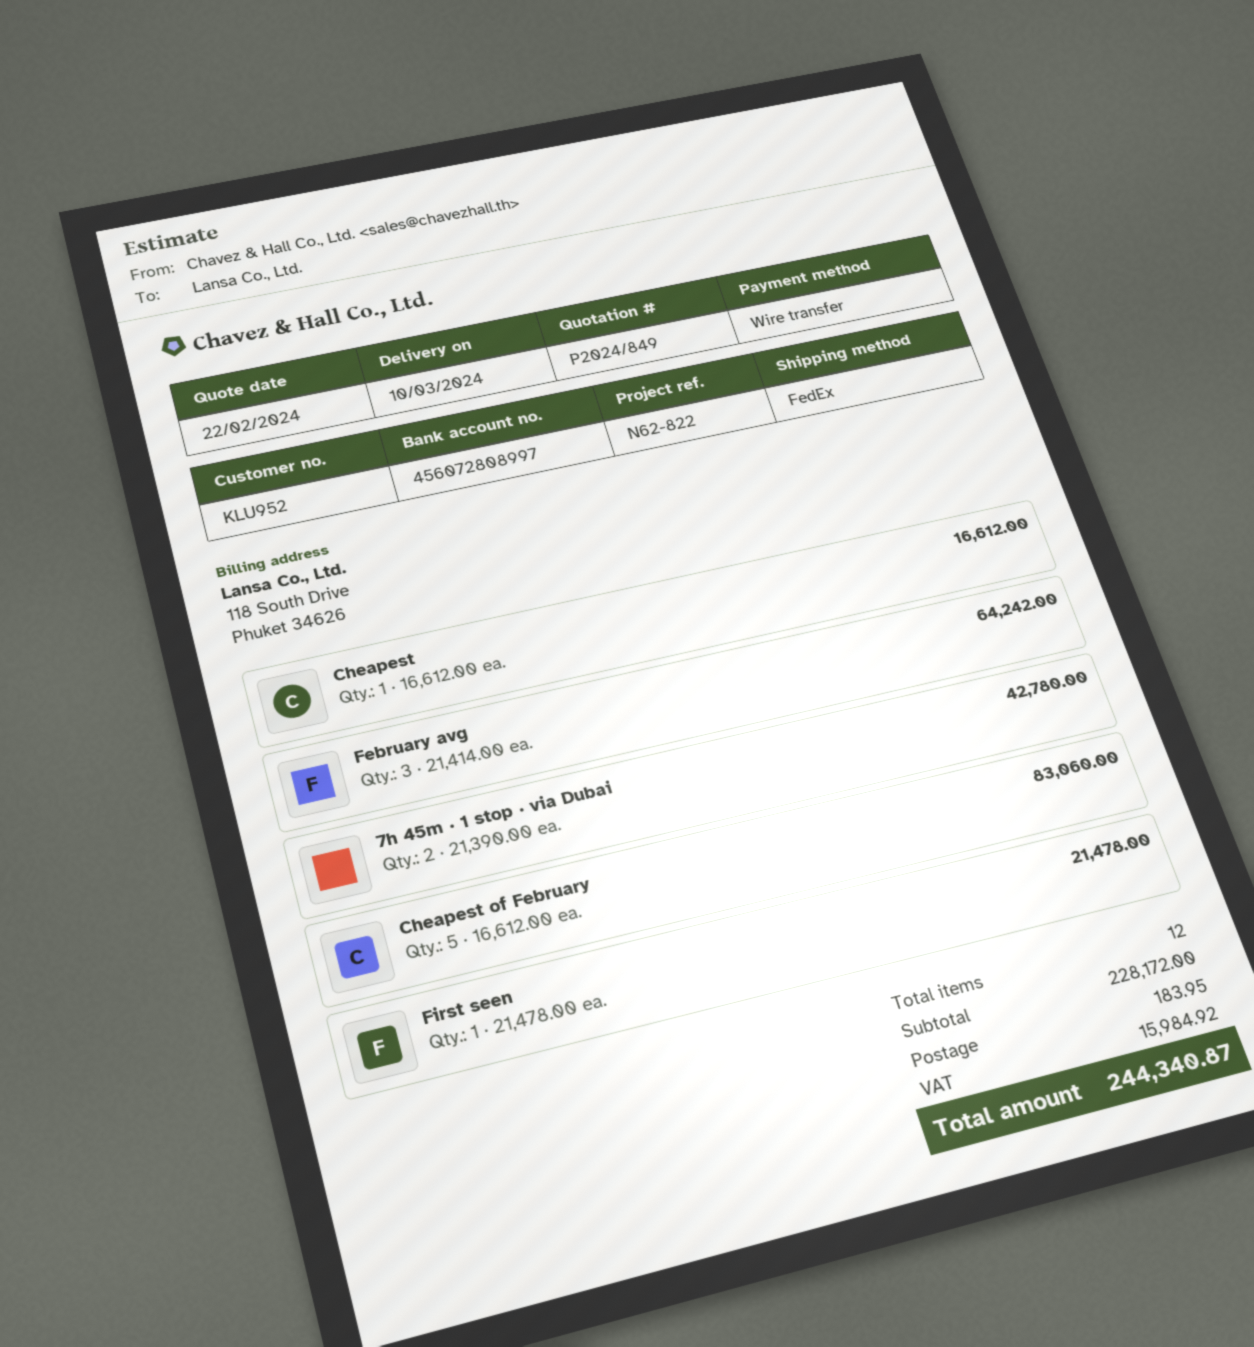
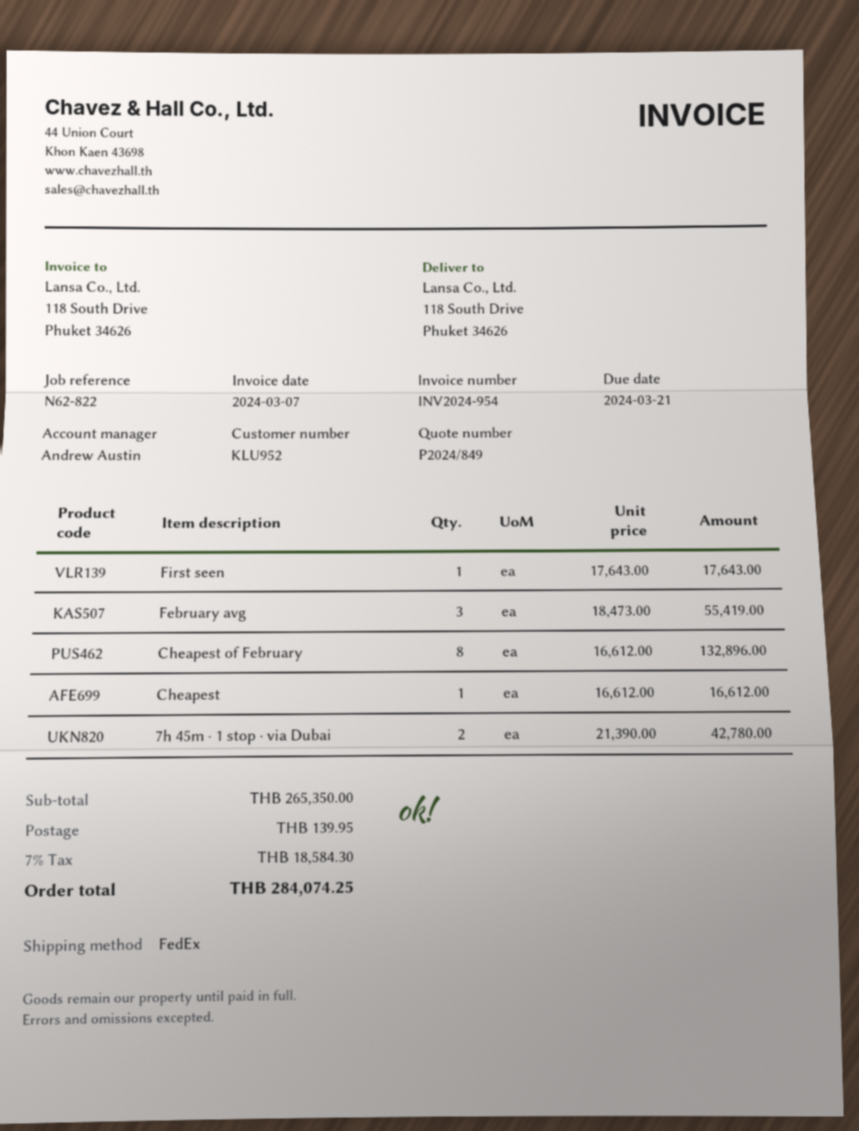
February avg: 3 x 21414.00 = 64242.00 -> 3 x 18473.00 = 55419.00
Cheapest of February: 5 x 16612.00 = 83060.00 -> 8 x 16612.00 = 132896.00
First seen: 1 x 21478.00 = 21478.00 -> 1 x 17643.00 = 17643.00
subtotal: 228172.00 -> 265350.00
shipping: 183.95 -> 139.95
tax: 15984.92 -> 18584.30
total: 244340.87 -> 284074.25

